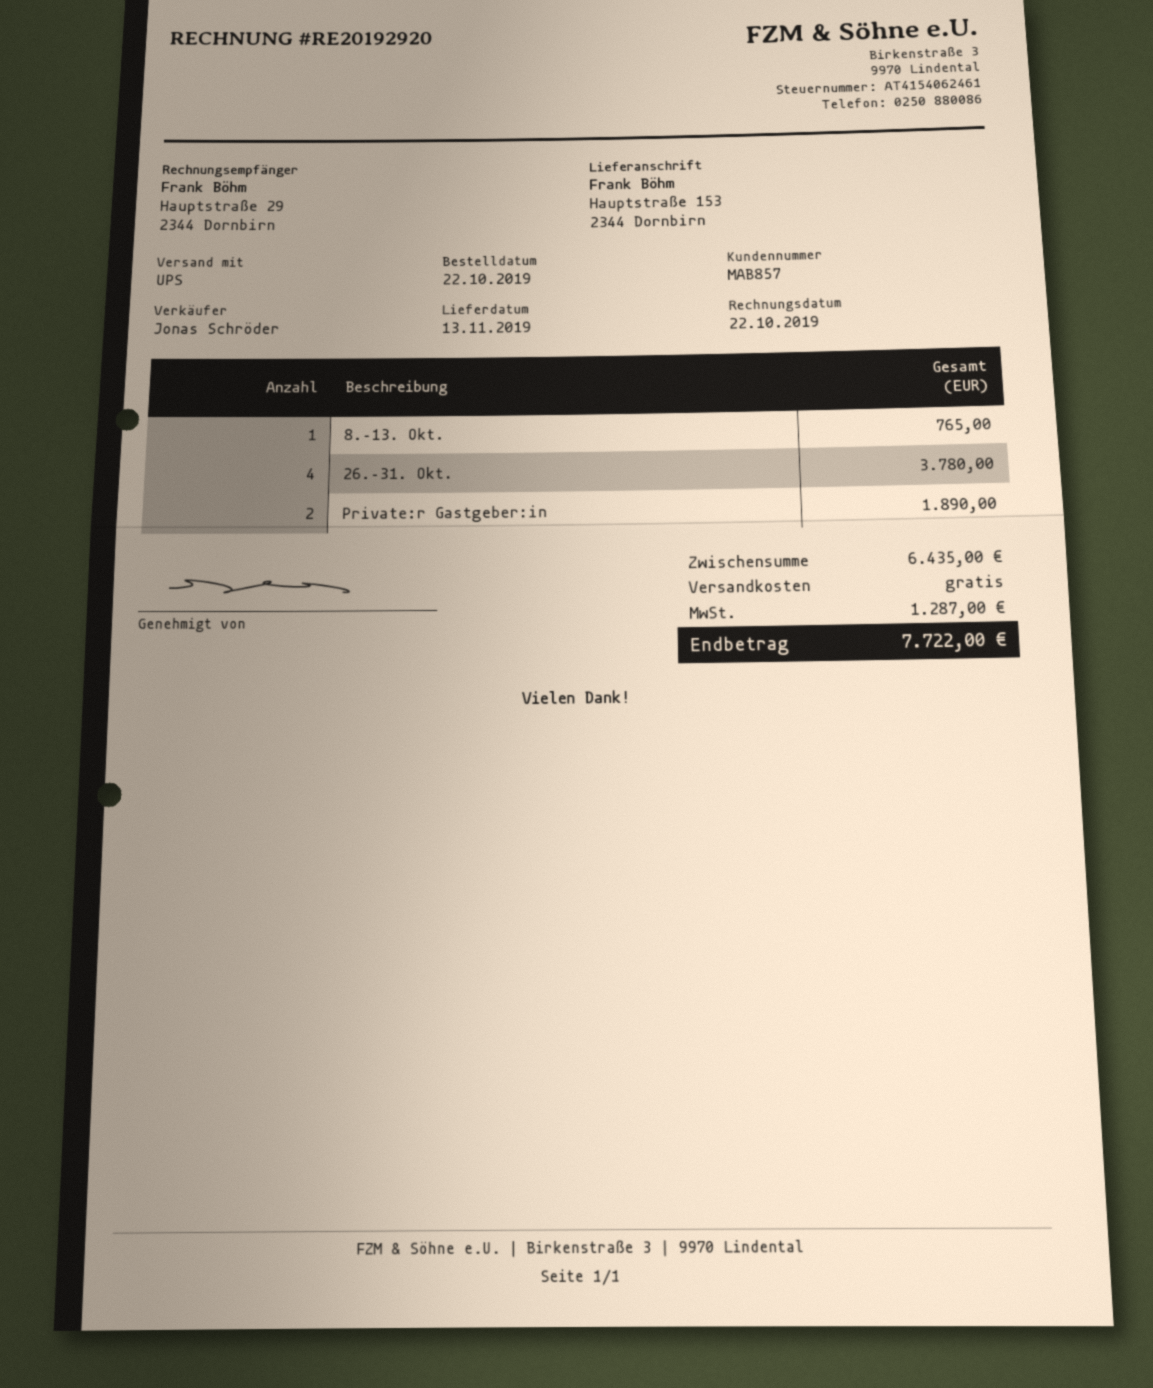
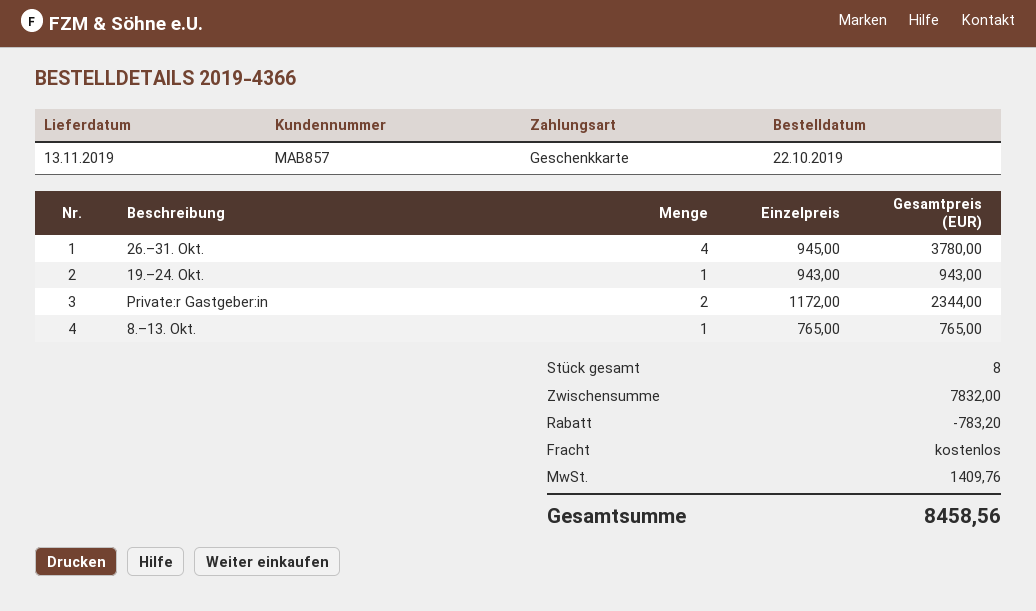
Private:r Gastgeber:in: 2 for 1890.00 -> 2 for 2344.00
19.–24. Okt.: none -> 1 for 943.00
subtotal: 6435.00 -> 7832.00
discount: none -> 783.20
tax: 1287.00 -> 1409.76
total: 7722.00 -> 8458.56

